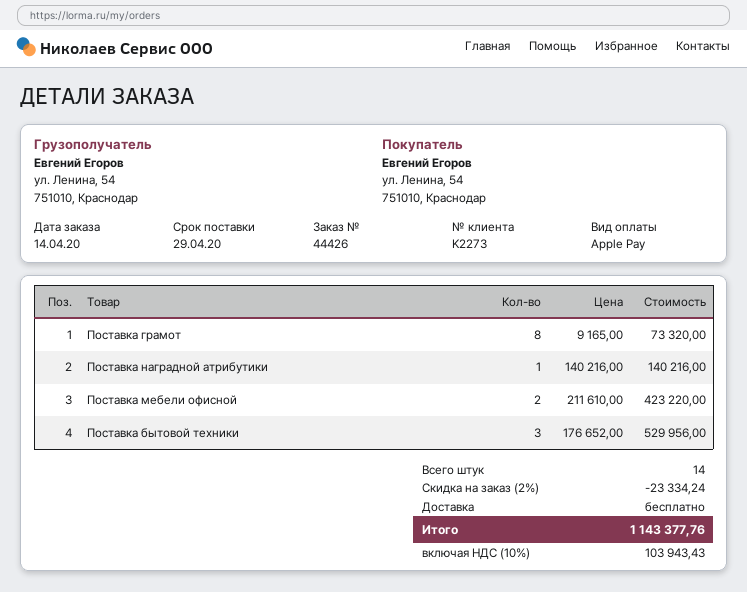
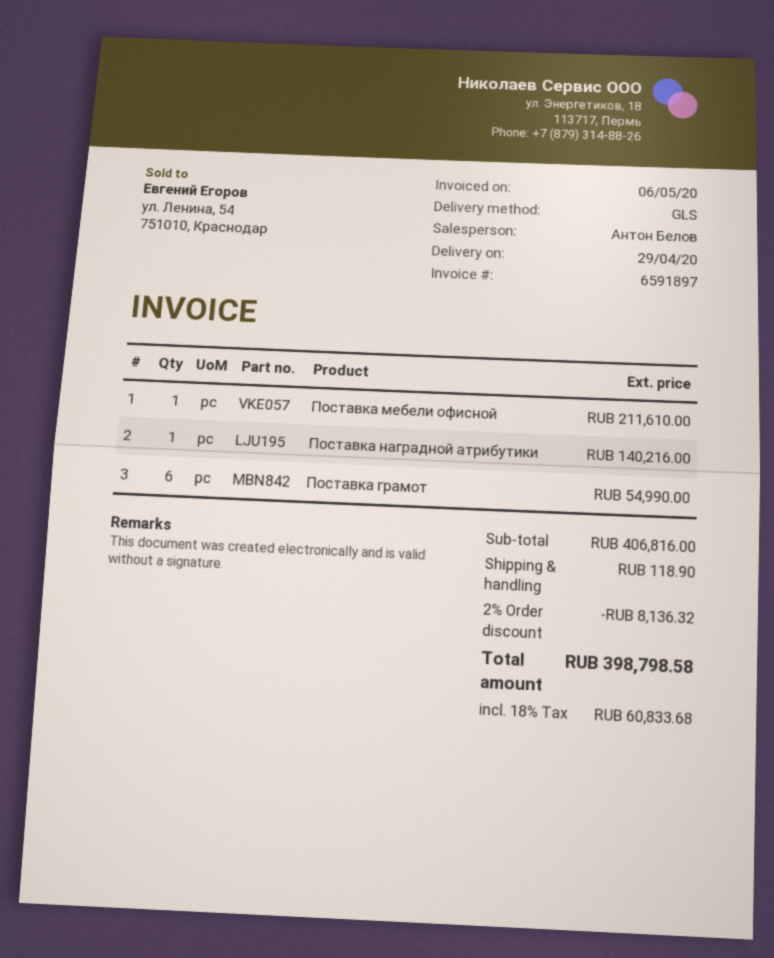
Поставка грамот: 8 for 73320.00 -> 6 for 54990.00
Поставка мебели офисной: 2 for 423220.00 -> 1 for 211610.00
Поставка бытовой техники: 3 for 529956.00 -> none
discount: 2% = 23334.24 -> 2% = 8136.32
shipping: 0.00 -> 118.90
tax: 10% = 103943.43 -> 18% = 60833.68
total: 1143377.76 -> 398798.58

